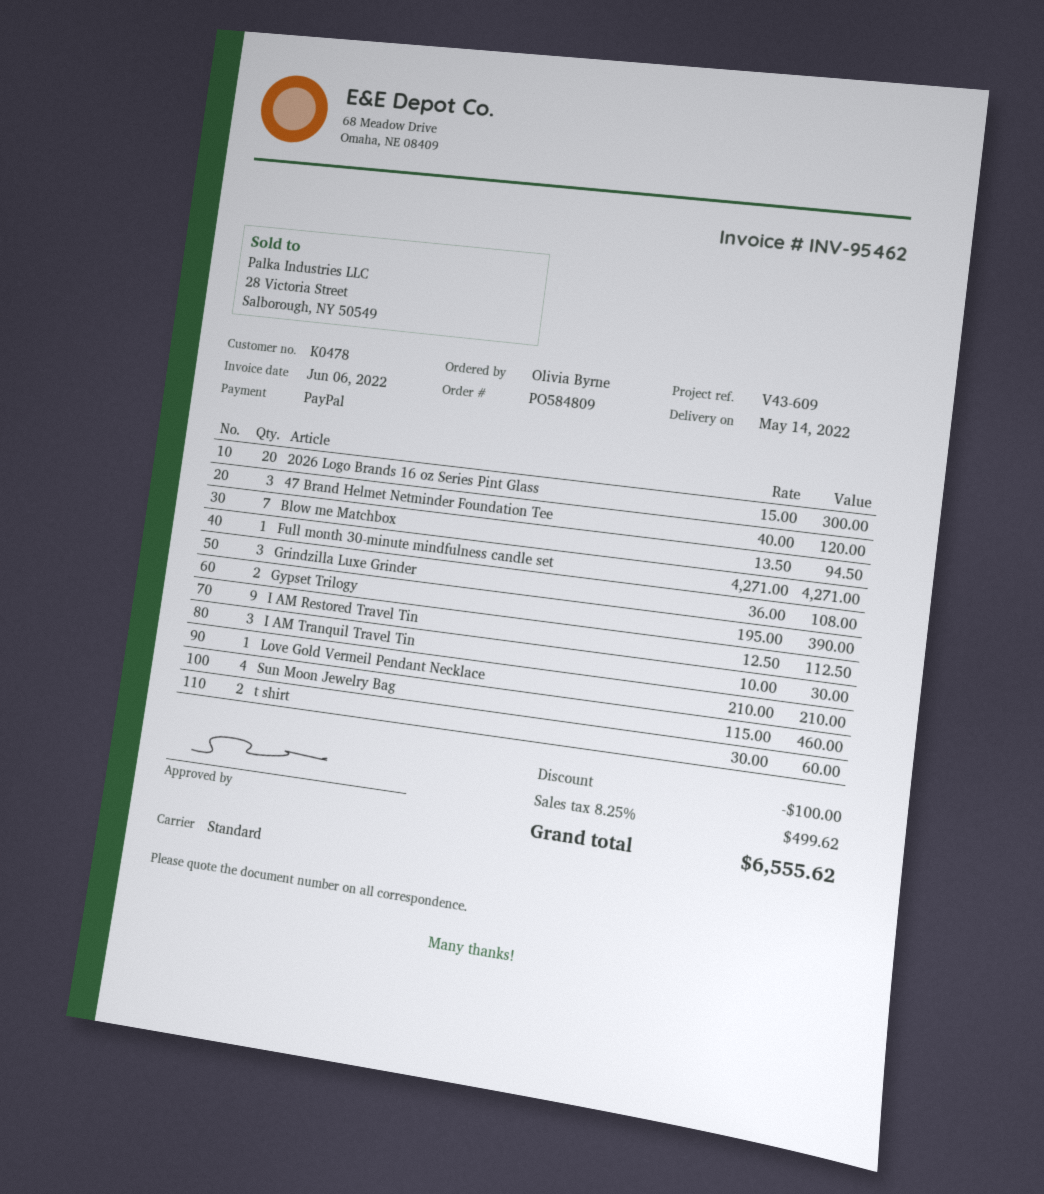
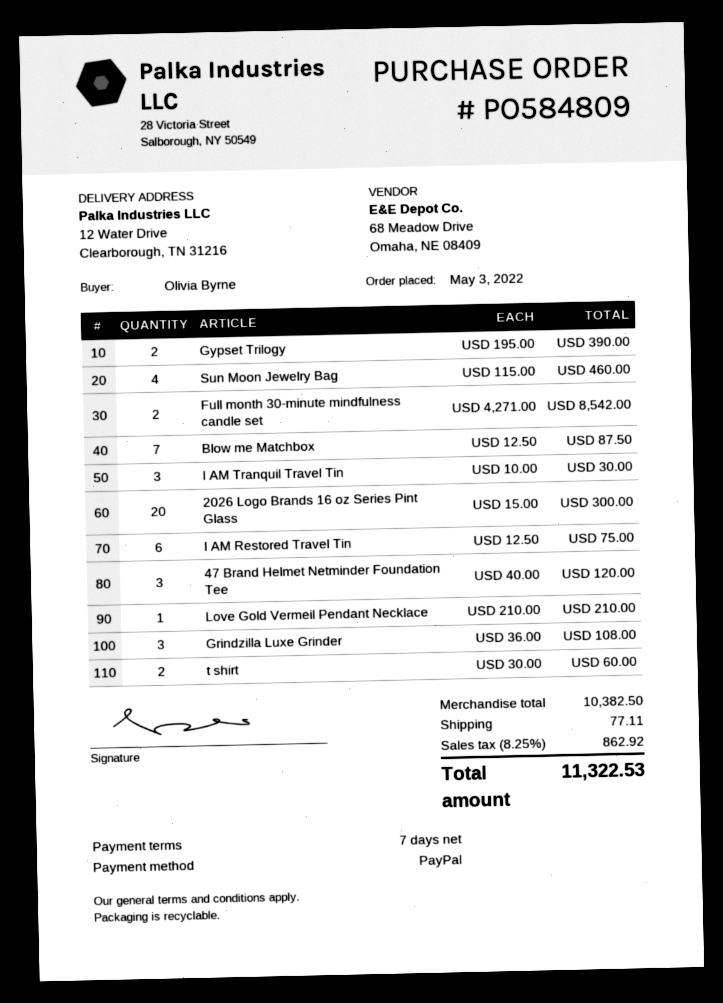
Blow me Matchbox: 7 x 13.50 = 94.50 -> 7 x 12.50 = 87.50
Full month 30-minute mindfulness candle set: 1 x 4271.00 = 4271.00 -> 2 x 4271.00 = 8542.00
I AM Restored Travel Tin: 9 x 12.50 = 112.50 -> 6 x 12.50 = 75.00
discount: 100.00 -> none
shipping: none -> 77.11
tax: 8.25% = 499.62 -> 8.25% = 862.92
total: 6555.62 -> 11322.53

